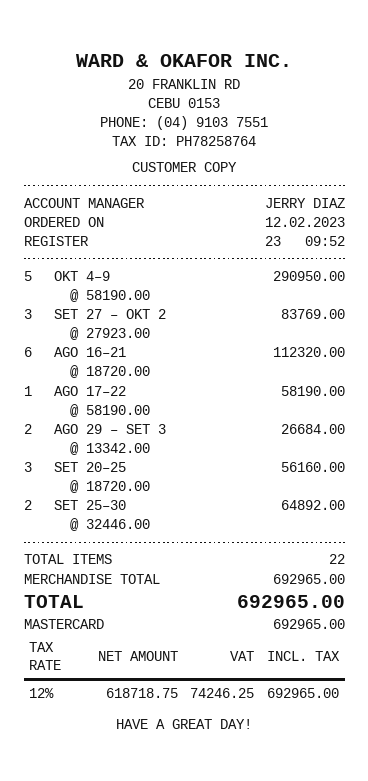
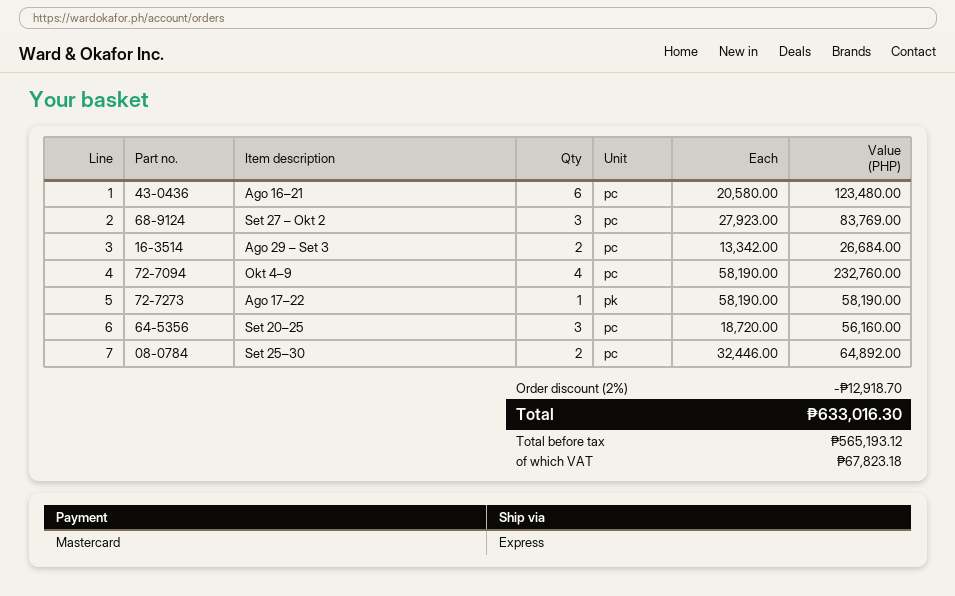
OKT 4–9: 5 x 58190.00 = 290950.00 -> 4 x 58190.00 = 232760.00
AGO 16–21: 6 x 18720.00 = 112320.00 -> 6 x 20580.00 = 123480.00
discount: none -> 2% = 12918.70
net: 618718.75 -> 565193.12
tax: 74246.25 -> 67823.18
total: 692965.00 -> 633016.30

